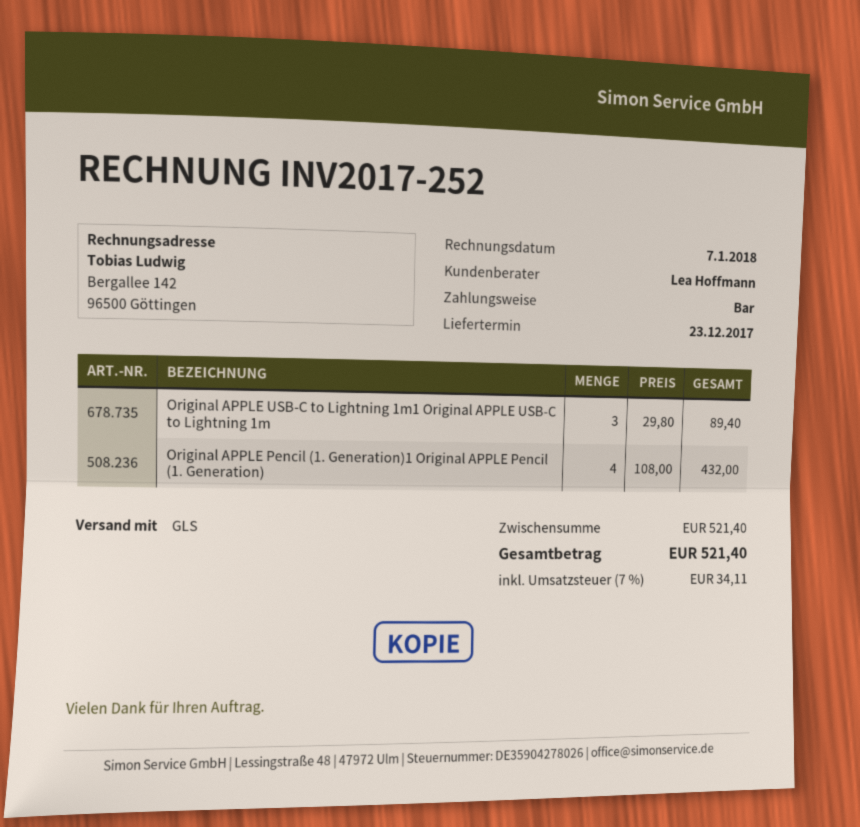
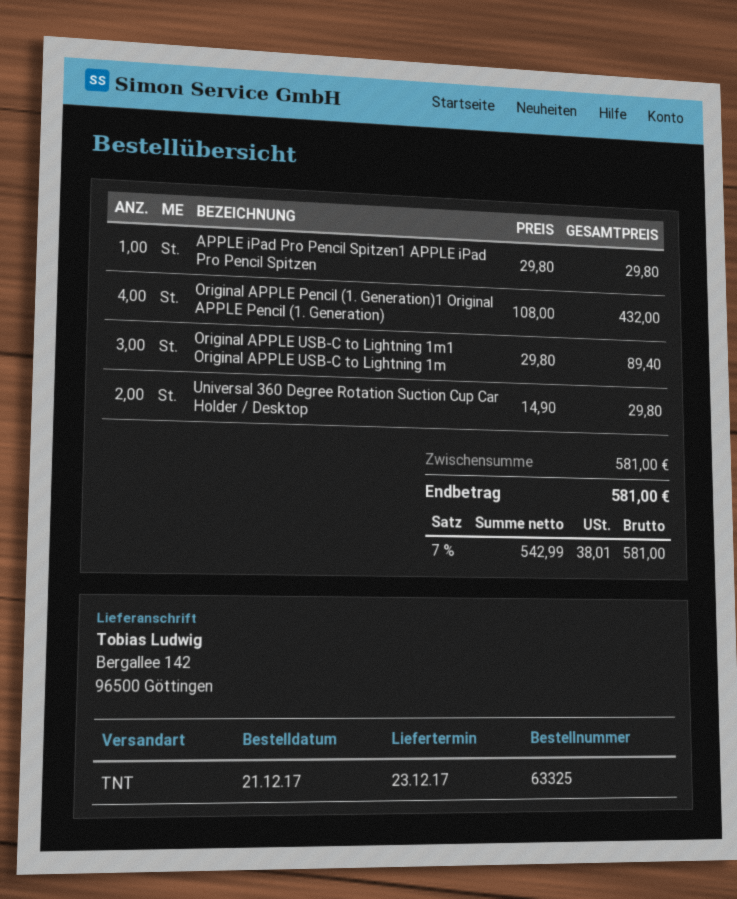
shipping method: GLS -> TNT
APPLE iPad Pro Pencil Spitzen1 APPLE iPad Pro Pencil Spitzen: none -> 1 x 29.80 = 29.80
Universal 360 Degree Rotation Suction Cup Car Holder / Desktop: none -> 2 x 14.90 = 29.80
subtotal: 521.40 -> 581.00
tax: 7% = 34.11 -> 7% = 38.01
total: 521.40 -> 581.00

